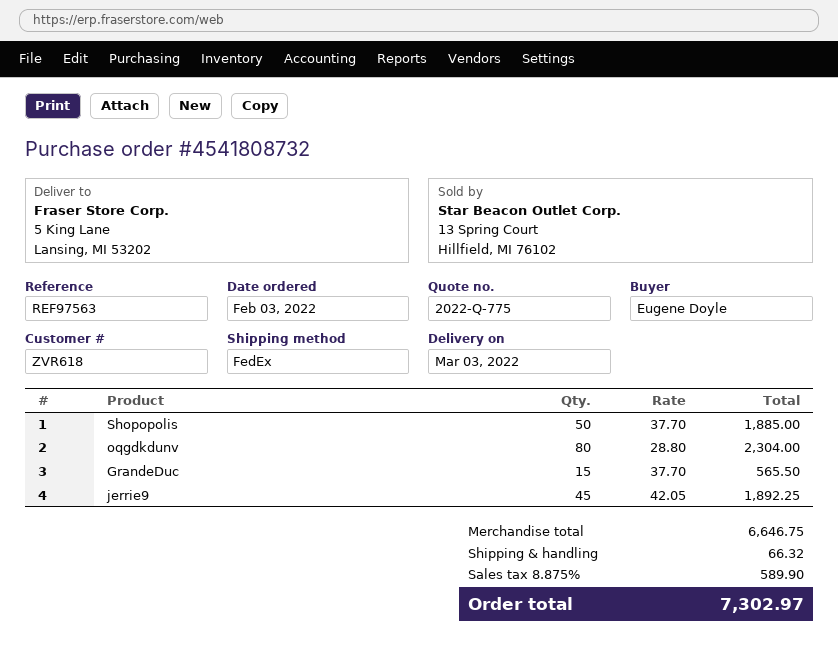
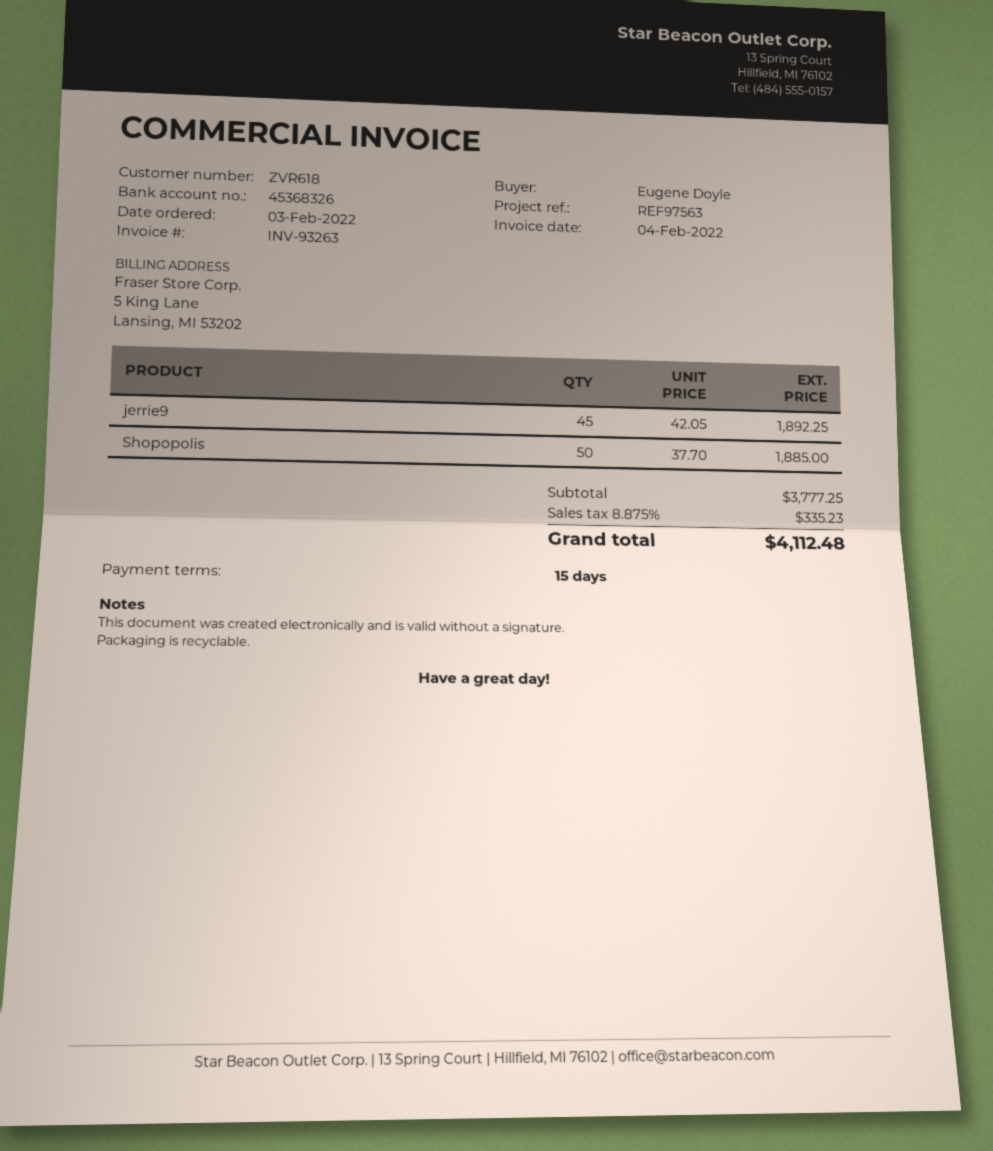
oqgdkdunv: 80 x 28.80 = 2304.00 -> none
GrandeDuc: 15 x 37.70 = 565.50 -> none
subtotal: 6646.75 -> 3777.25
shipping: 66.32 -> none
tax: 8.875% = 589.90 -> 8.875% = 335.23
total: 7302.97 -> 4112.48

